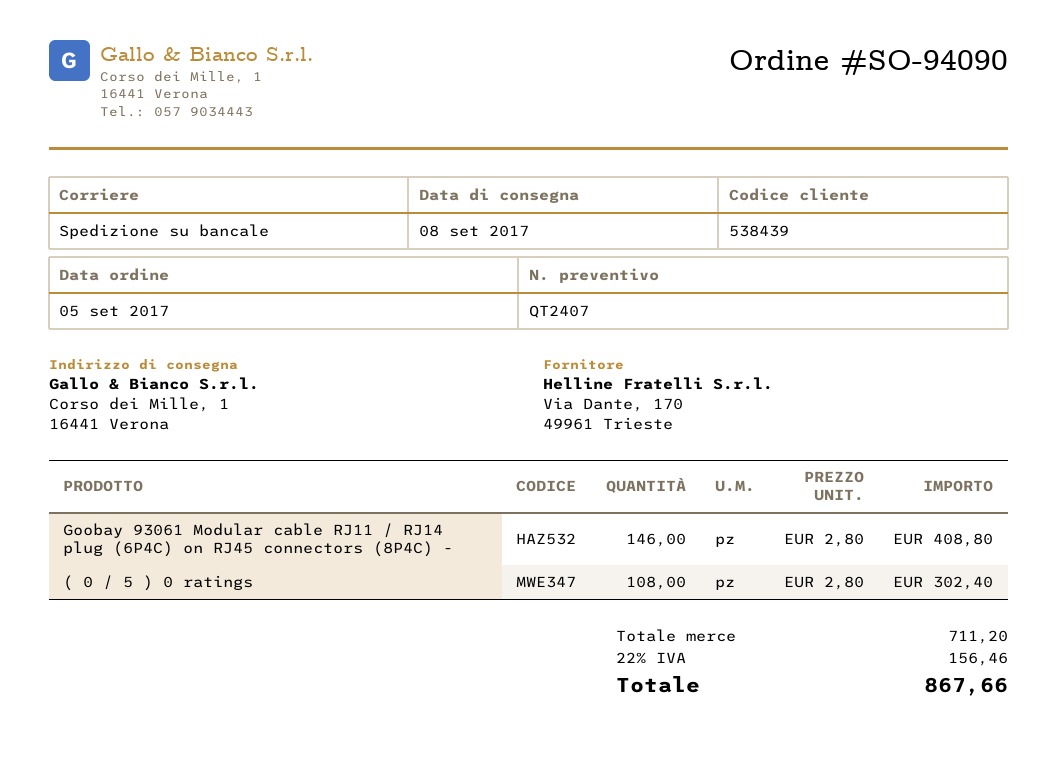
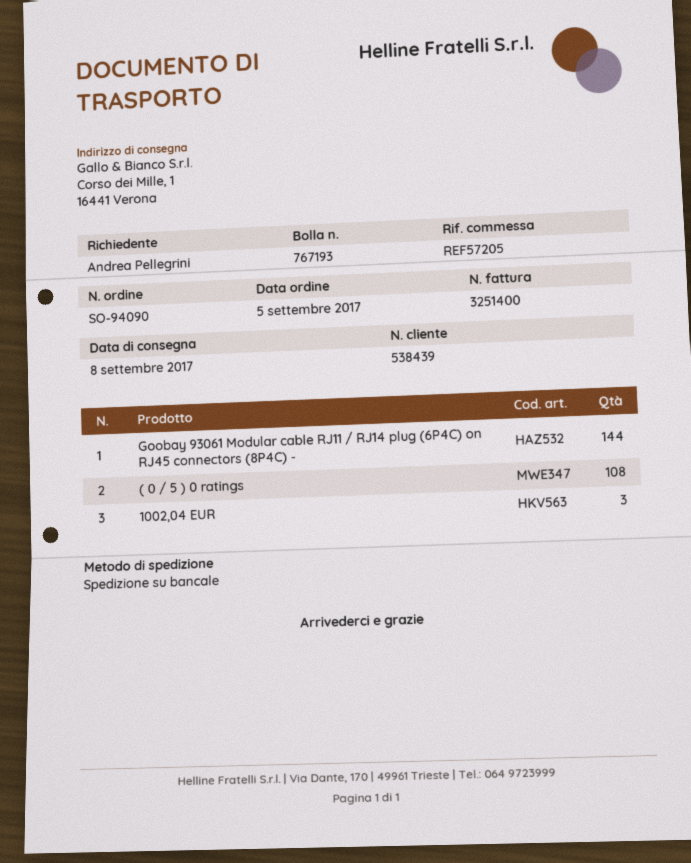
Goobay 93061 Modular cable RJ11 / RJ14 plug (6P4C) on RJ45 connectors (8P4C) -: 146 -> 144
1002,04 EUR: none -> 3

